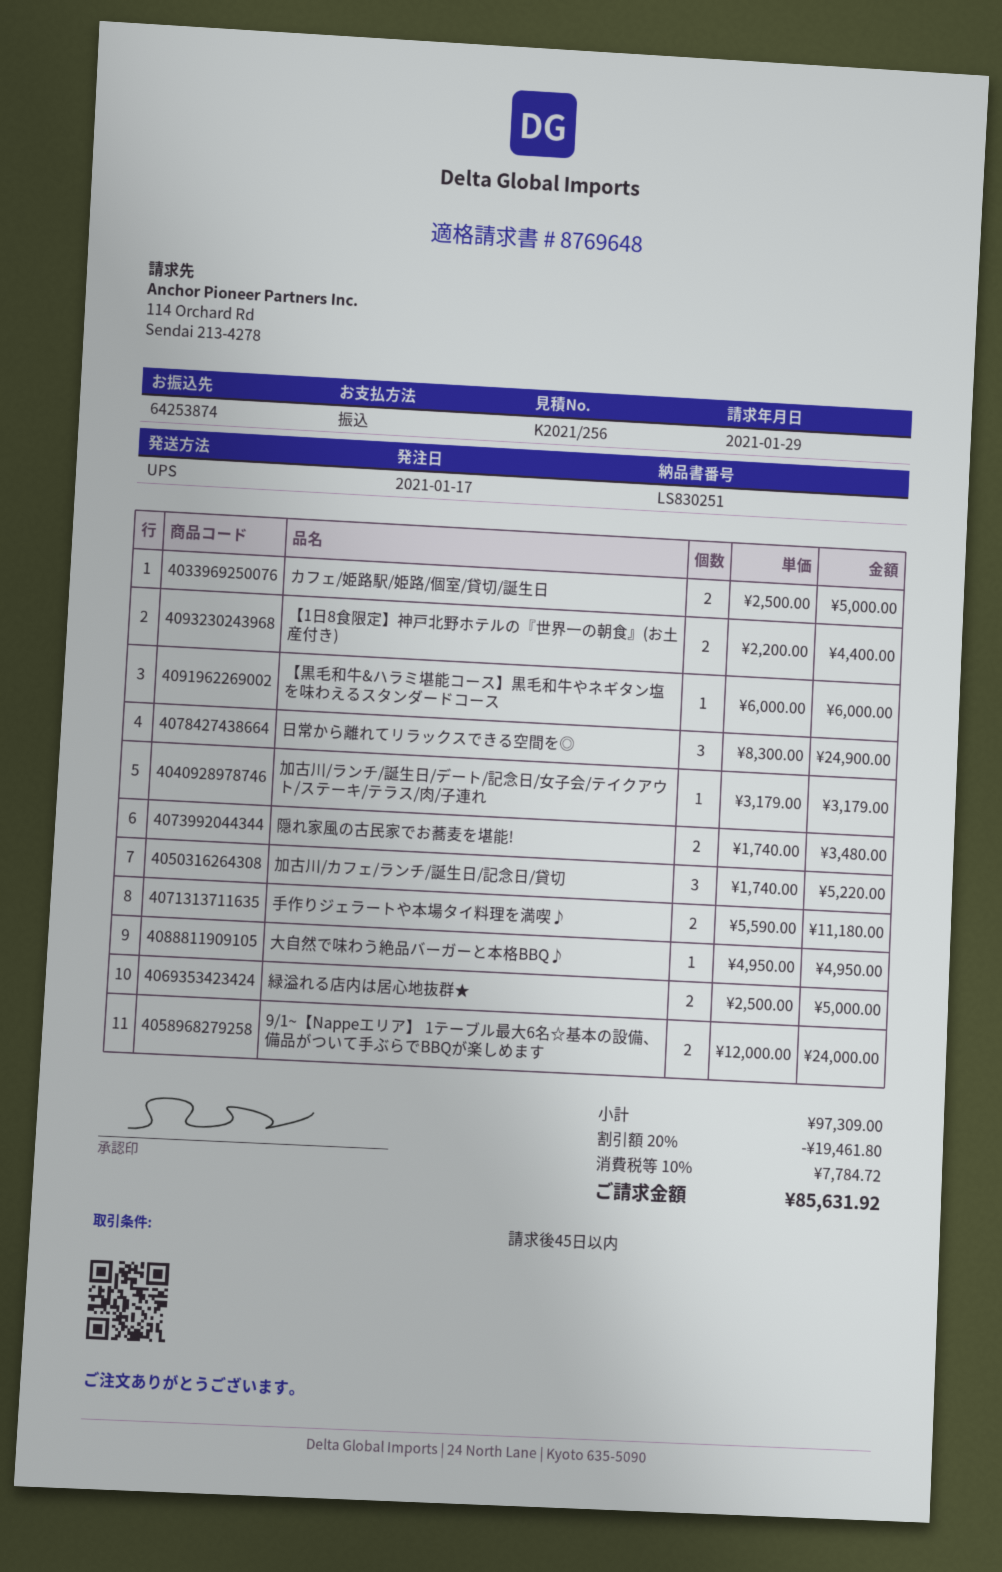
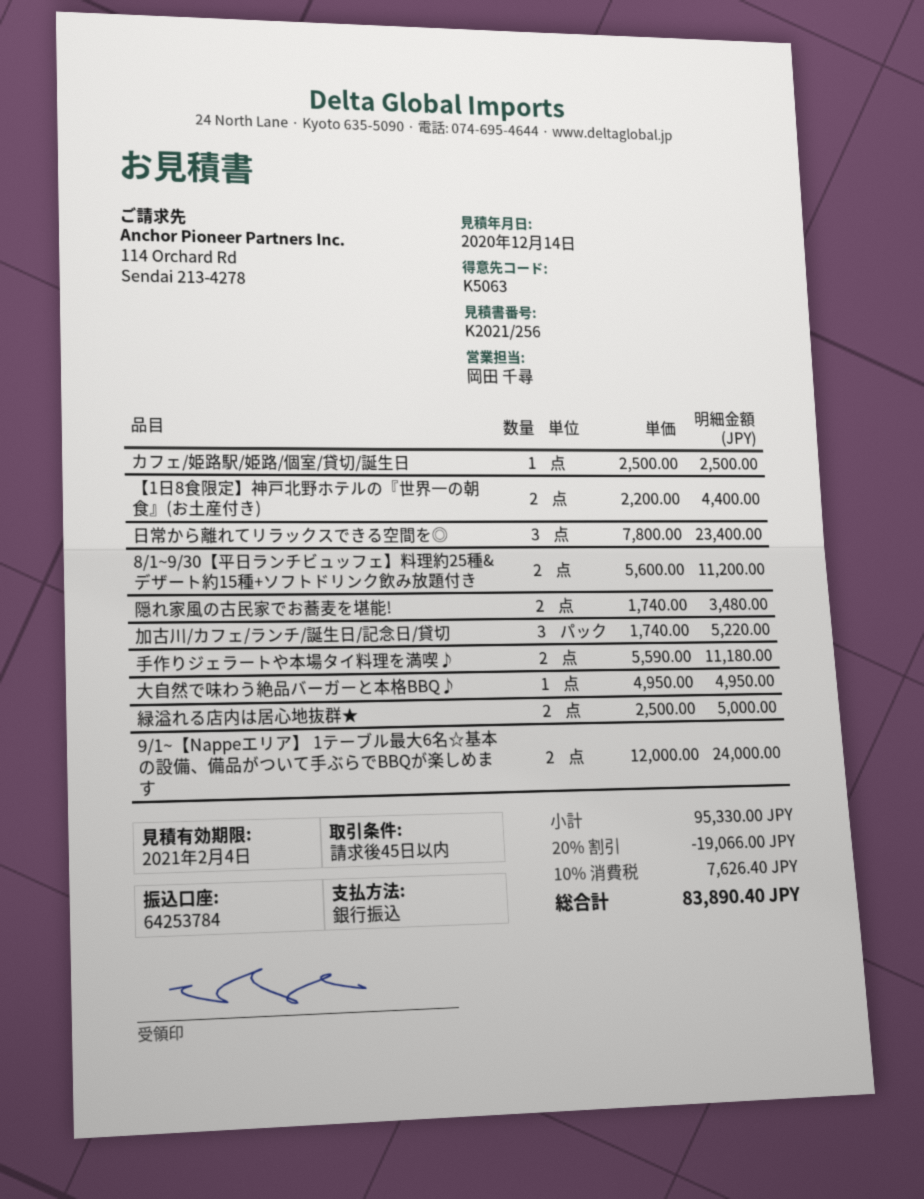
bank account: 64253874 -> 64253784
カフェ/姫路駅/姫路/個室/貸切/誕生日: 2 x 2500.00 = 5000.00 -> 1 x 2500.00 = 2500.00
【黒毛和牛&ハラミ堪能コース】黒毛和牛やネギタン塩を味わえるスタンダードコース: 1 x 6000.00 = 6000.00 -> none
日常から離れてリラックスできる空間を◎: 3 x 8300.00 = 24900.00 -> 3 x 7800.00 = 23400.00
加古川/ランチ/誕生日/デート/記念日/女子会/テイクアウト/ステーキ/テラス/肉/子連れ: 1 x 3179.00 = 3179.00 -> none
8/1~9/30【平日ランチビュッフェ】料理約25種&デザート約15種+ソフトドリンク飲み放題付き: none -> 2 x 5600.00 = 11200.00
subtotal: 97309.00 -> 95330.00
discount: 20% = 19461.80 -> 20% = 19066.00
tax: 10% = 7784.72 -> 10% = 7626.40
total: 85631.92 -> 83890.40

